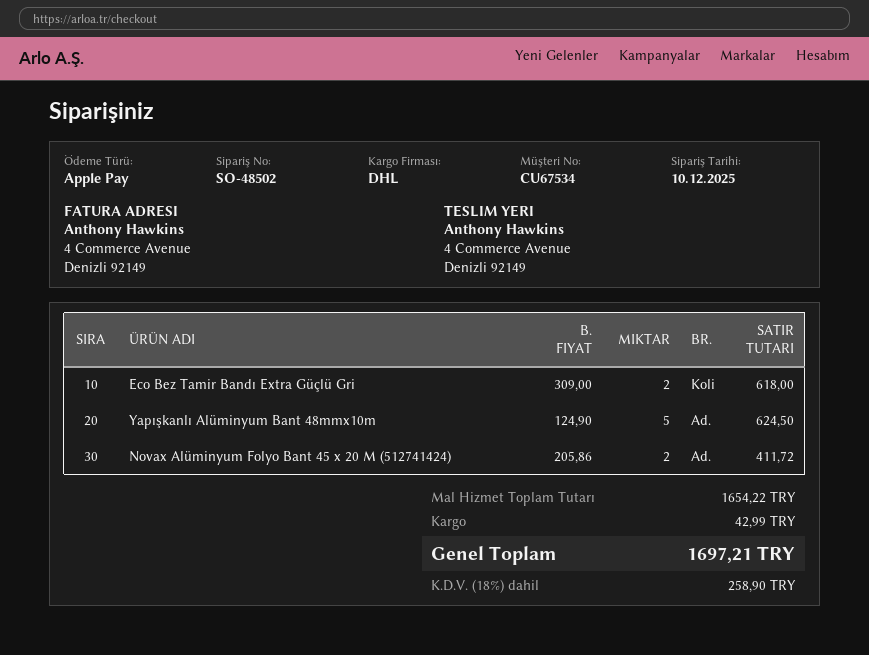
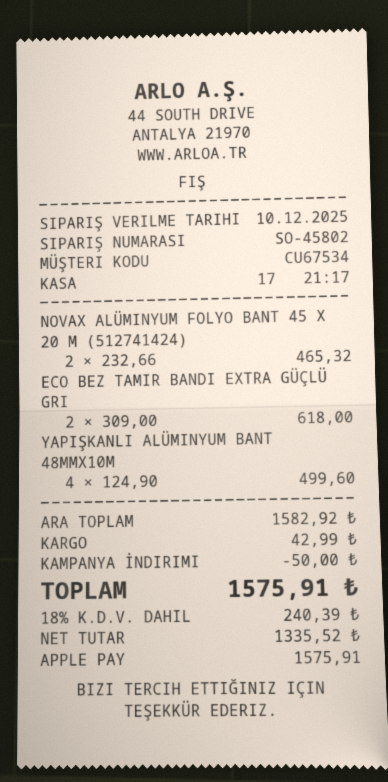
order number: SO-48502 -> SO-45802
Yapışkanlı Alüminyum Bant 48mmx10m: 5 x 124.90 = 624.50 -> 4 x 124.90 = 499.60
Novax Alüminyum Folyo Bant 45 x 20 M (512741424): 2 x 205.86 = 411.72 -> 2 x 232.66 = 465.32
subtotal: 1654.22 -> 1582.92
discount: none -> 50.00
tax: 18% = 258.90 -> 18% = 240.39
total: 1697.21 -> 1575.91

